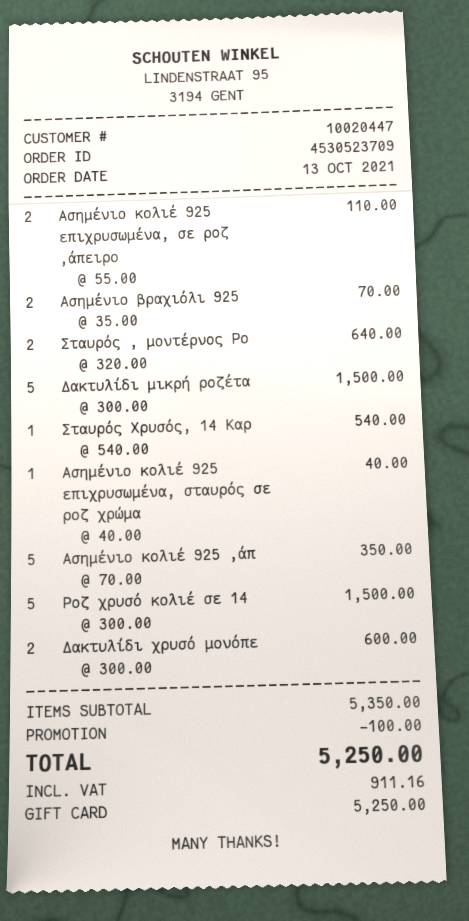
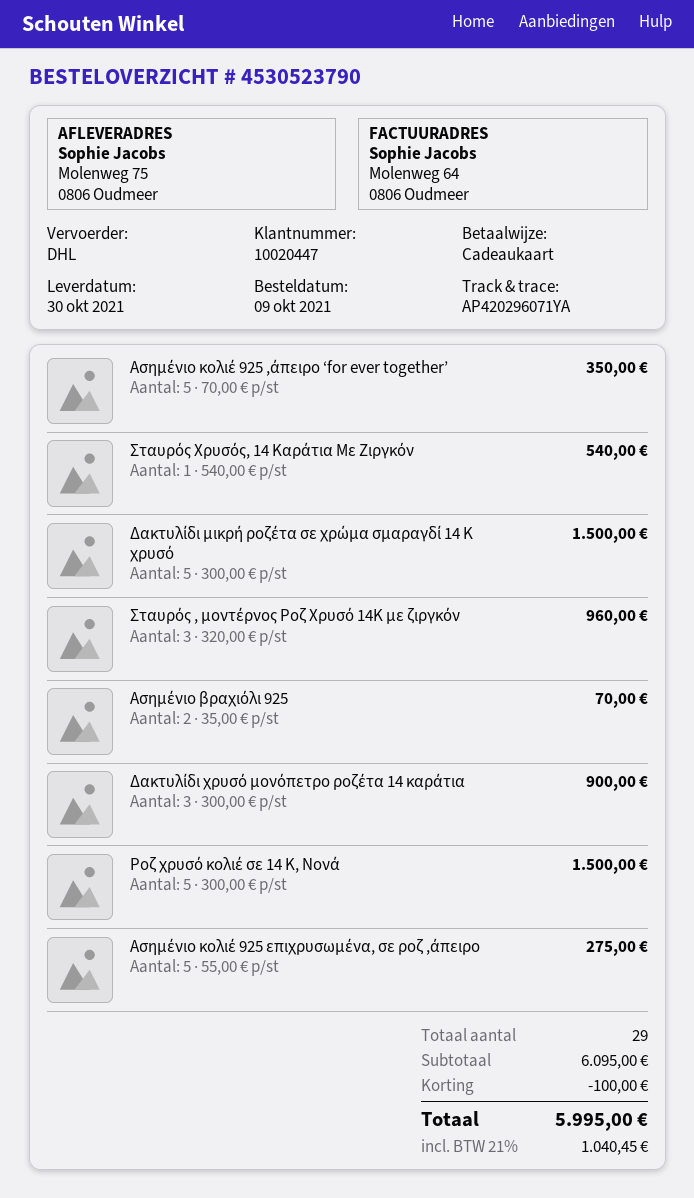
order number: 4530523709 -> 4530523790
order date: 2021-10-13 -> 2021-10-09
Ασημένιο κολιέ 925 επιχρυσωμένα, σε ροζ ,άπειρο: 2 x 55.00 = 110.00 -> 5 x 55.00 = 275.00
Σταυρός , μοντέρνος Ρο: 2 x 320.00 = 640.00 -> 3 x 320.00 = 960.00
Ασημένιο κολιέ 925 επιχρυσωμένα, σταυρός σε ροζ χρώμα: 1 x 40.00 = 40.00 -> none
Δακτυλίδι χρυσό μονόπε: 2 x 300.00 = 600.00 -> 3 x 300.00 = 900.00
subtotal: 5350.00 -> 6095.00
tax: 911.16 -> 1040.45
total: 5250.00 -> 5995.00

